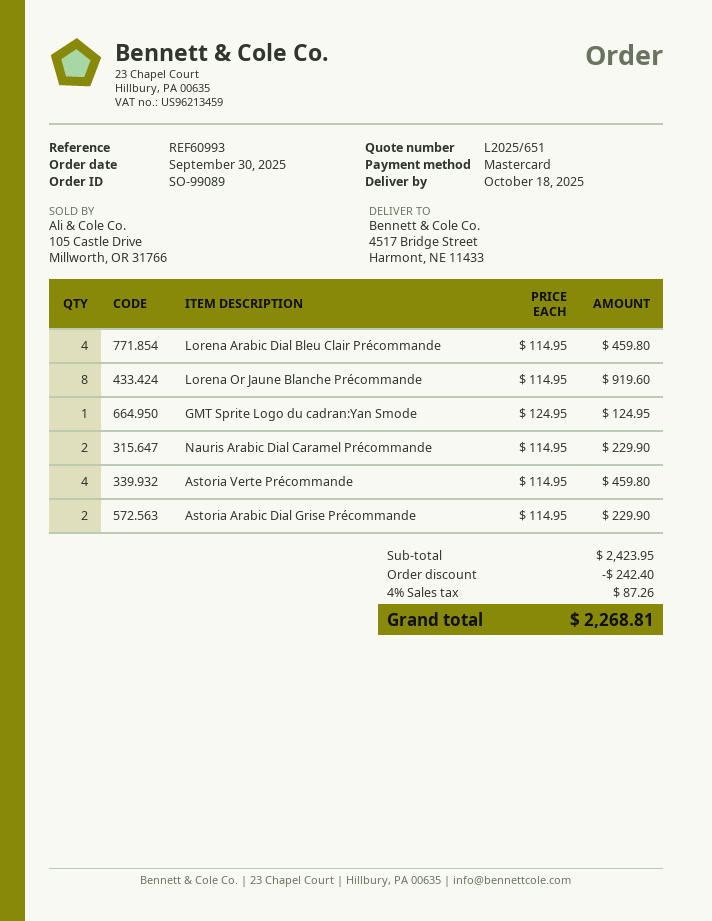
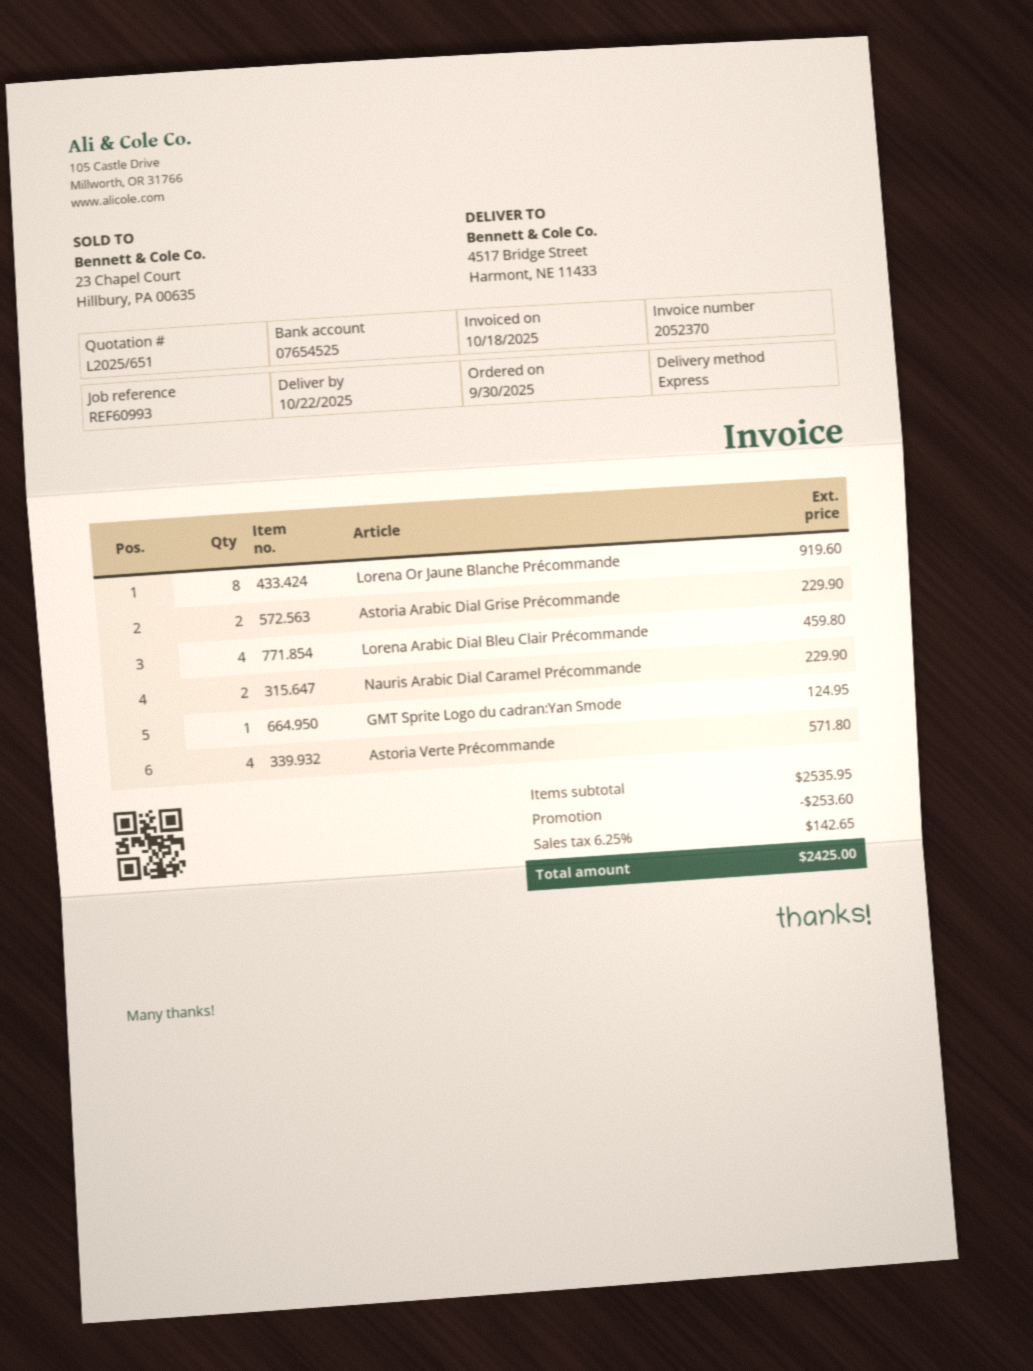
delivery date: 2025-10-18 -> 2025-10-22
Astoria Verte Précommande: 4 for 459.80 -> 4 for 571.80
subtotal: 2423.95 -> 2535.95
discount: 242.40 -> 253.60
tax: 4% = 87.26 -> 6.25% = 142.65
total: 2268.81 -> 2425.00

